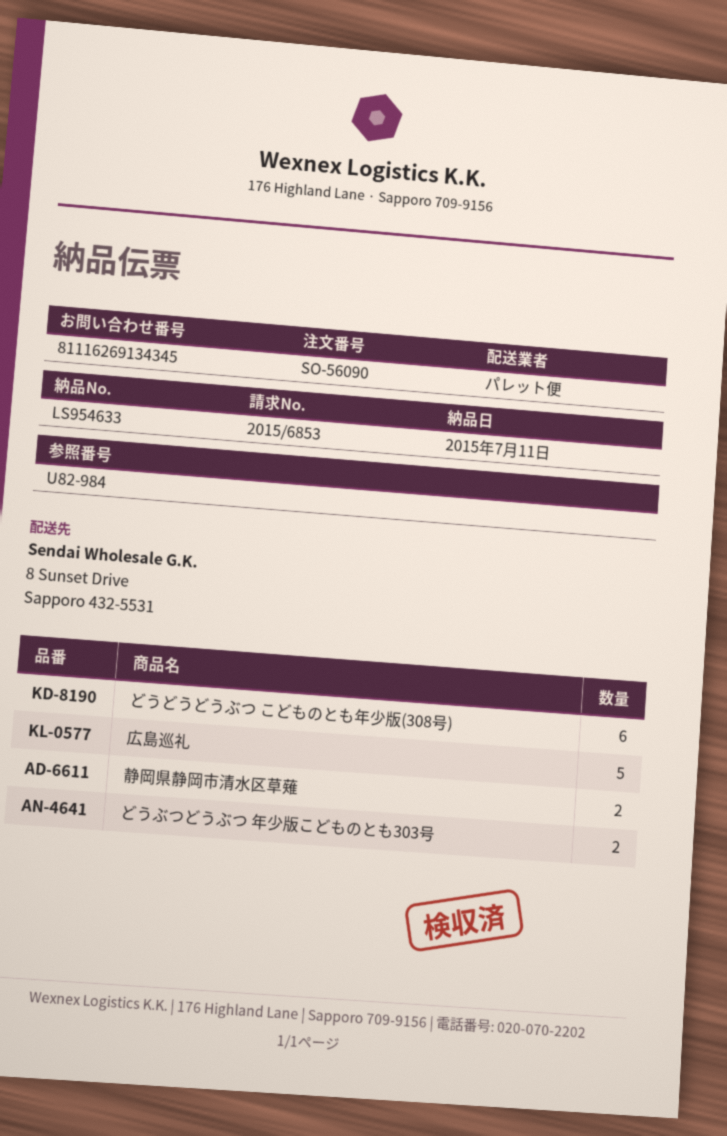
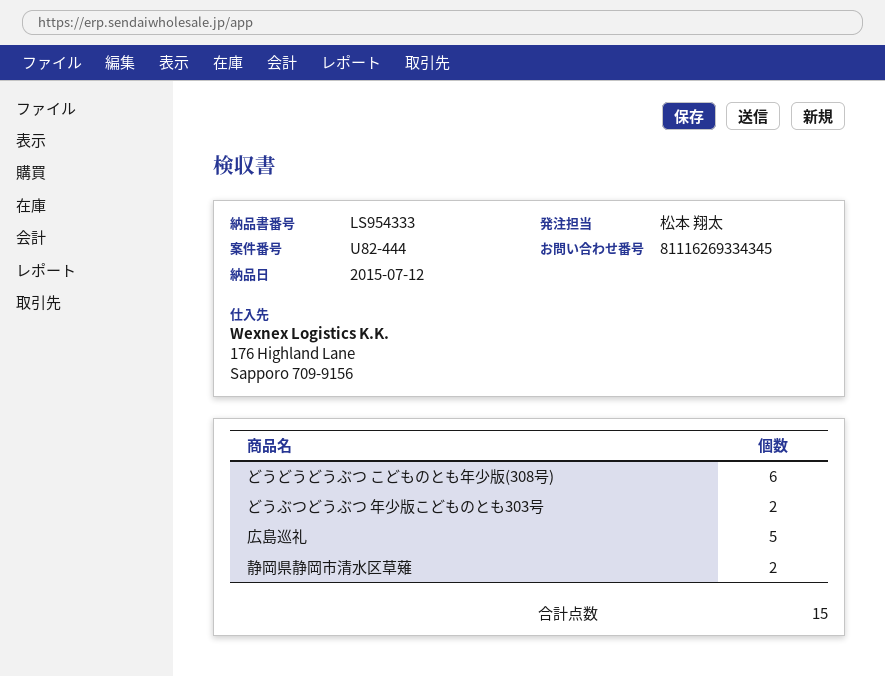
delivery note number: LS954633 -> LS954333
delivery date: 2015-07-11 -> 2015-07-12
reference: U82-984 -> U82-444
tracking number: 81116269134345 -> 81116269334345

